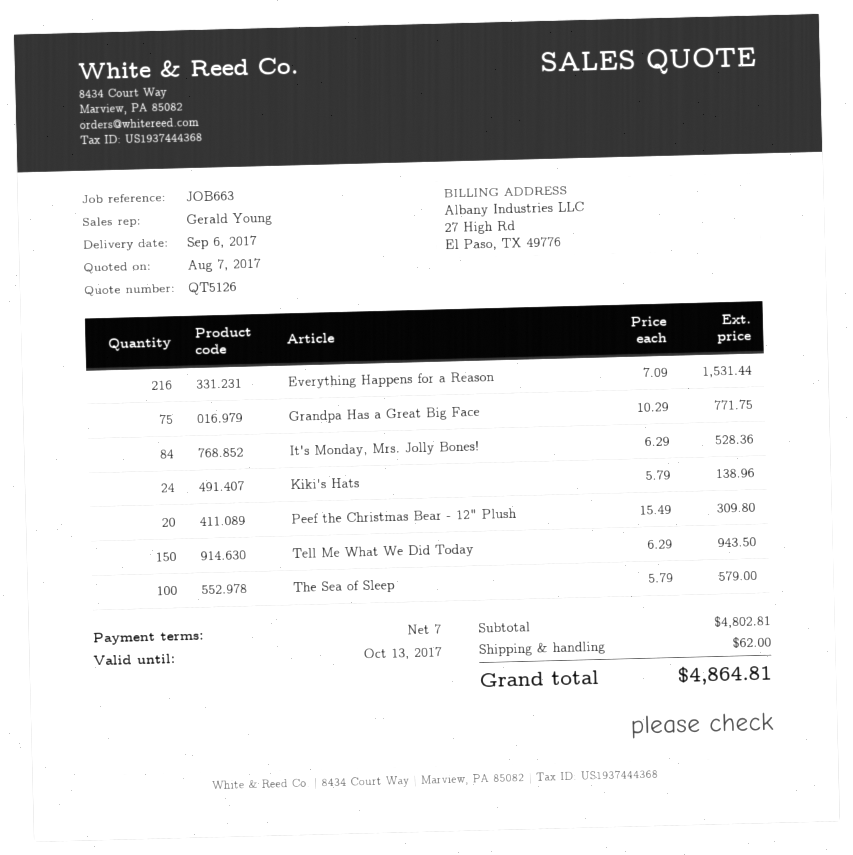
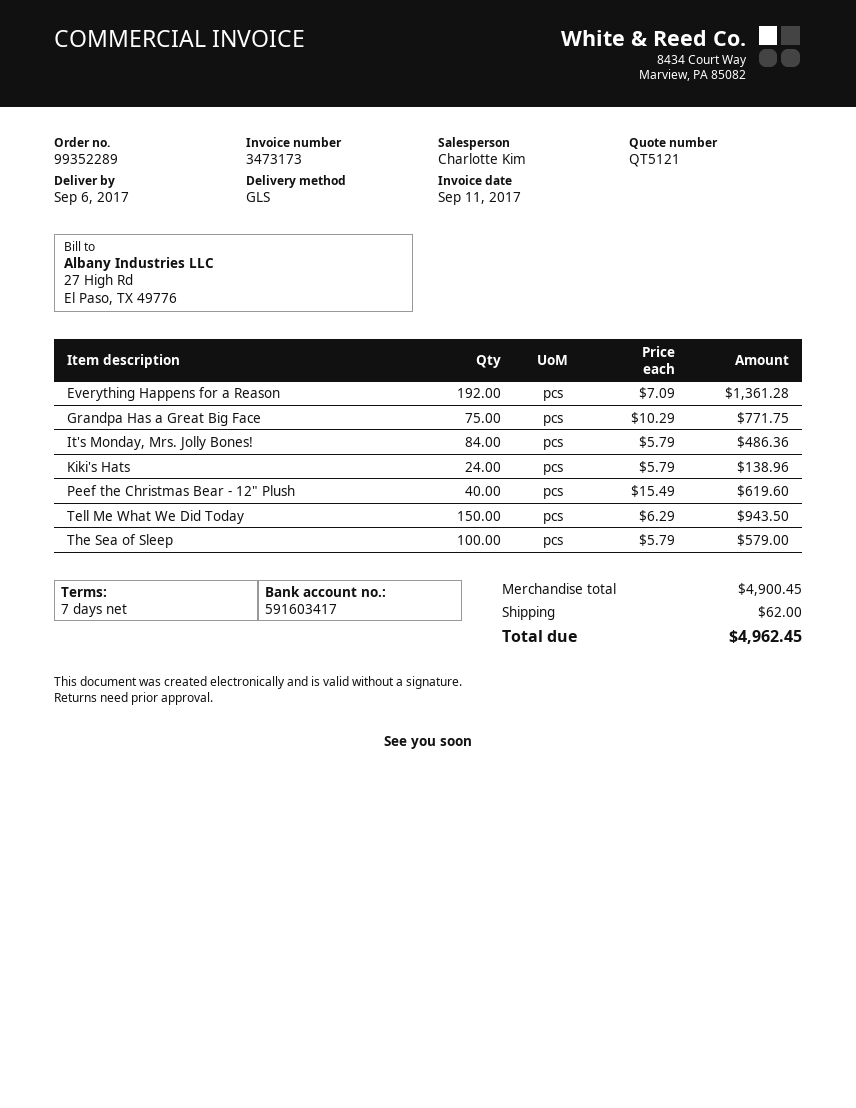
quote number: QT5126 -> QT5121
sales rep: Gerald Young -> Charlotte Kim
Everything Happens for a Reason: 216 x 7.09 = 1531.44 -> 192 x 7.09 = 1361.28
It's Monday, Mrs. Jolly Bones!: 84 x 6.29 = 528.36 -> 84 x 5.79 = 486.36
Peef the Christmas Bear - 12" Plush: 20 x 15.49 = 309.80 -> 40 x 15.49 = 619.60
subtotal: 4802.81 -> 4900.45
total: 4864.81 -> 4962.45

